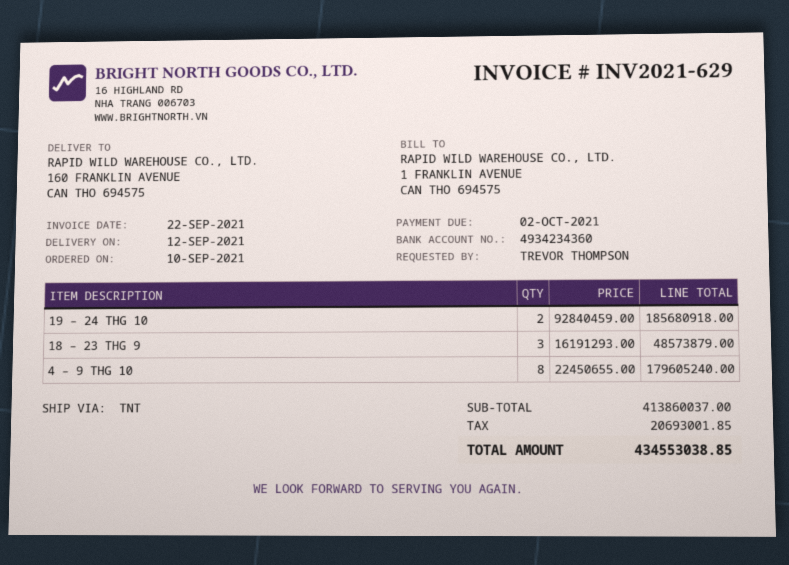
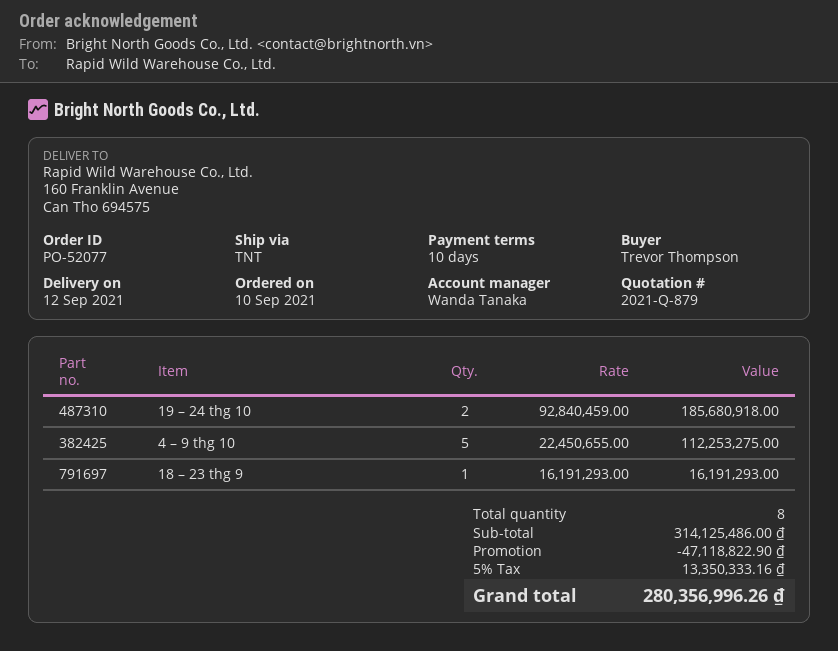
18 – 23 THG 9: 3 x 16191293.00 = 48573879.00 -> 1 x 16191293.00 = 16191293.00
4 – 9 THG 10: 8 x 22450655.00 = 179605240.00 -> 5 x 22450655.00 = 112253275.00
subtotal: 413860037.00 -> 314125486.00
discount: none -> 47118822.90
tax: 20693001.85 -> 13350333.16
total: 434553038.85 -> 280356996.26

